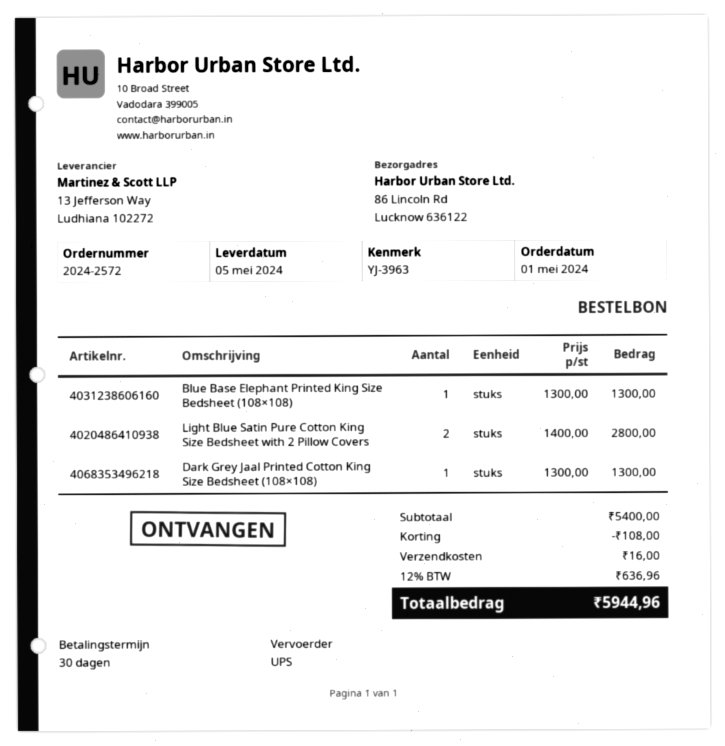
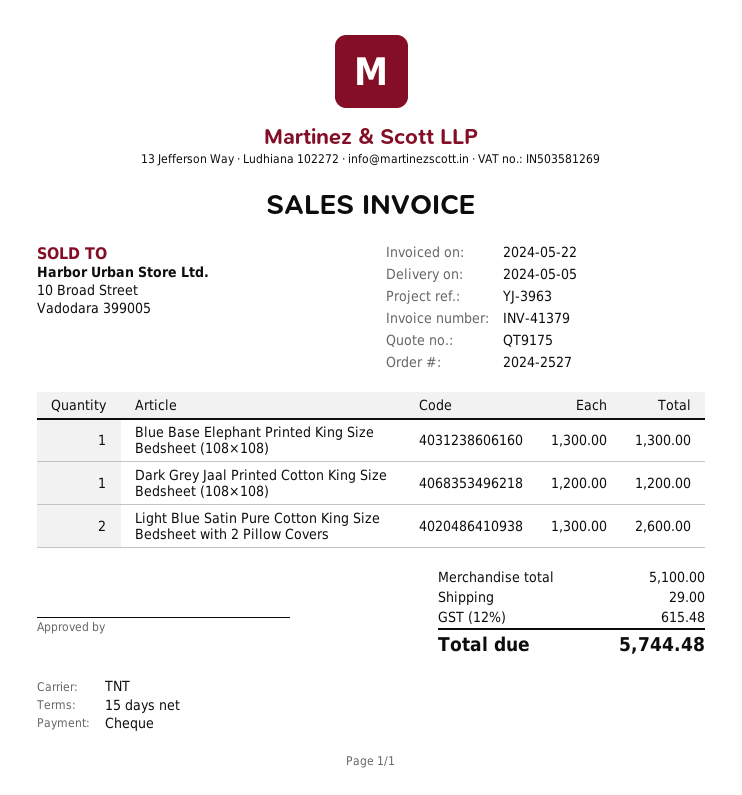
order number: 2024-2572 -> 2024-2527
payment terms: 30 days -> 15 days
shipping method: UPS -> TNT
Light Blue Satin Pure Cotton King Size Bedsheet with 2 Pillow Covers: 2 x 1400.00 = 2800.00 -> 2 x 1300.00 = 2600.00
Dark Grey Jaal Printed Cotton King Size Bedsheet (108×108): 1 x 1300.00 = 1300.00 -> 1 x 1200.00 = 1200.00
subtotal: 5400.00 -> 5100.00
discount: 108.00 -> none
shipping: 16.00 -> 29.00
tax: 12% = 636.96 -> 12% = 615.48
total: 5944.96 -> 5744.48

